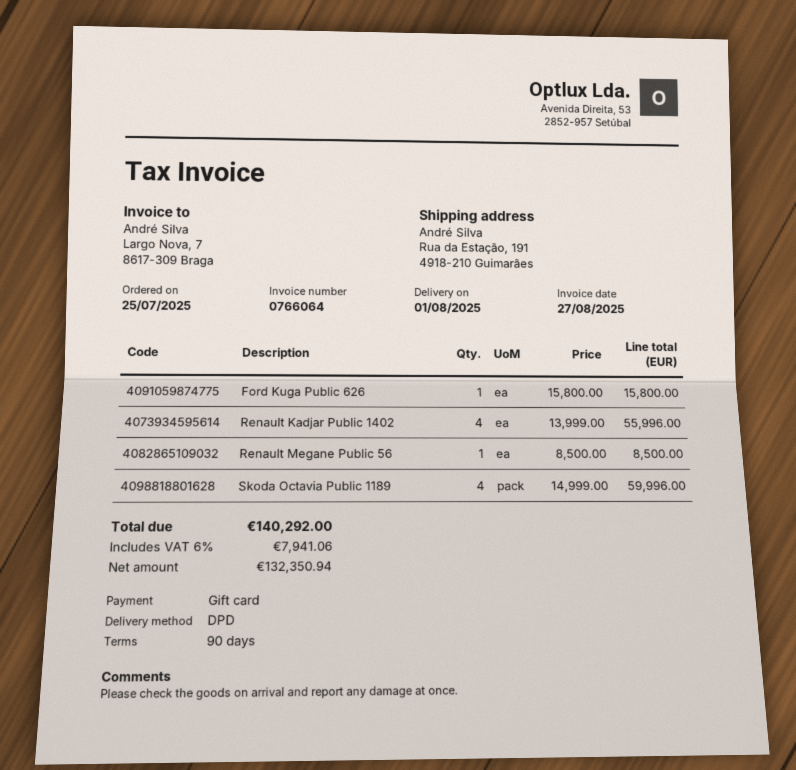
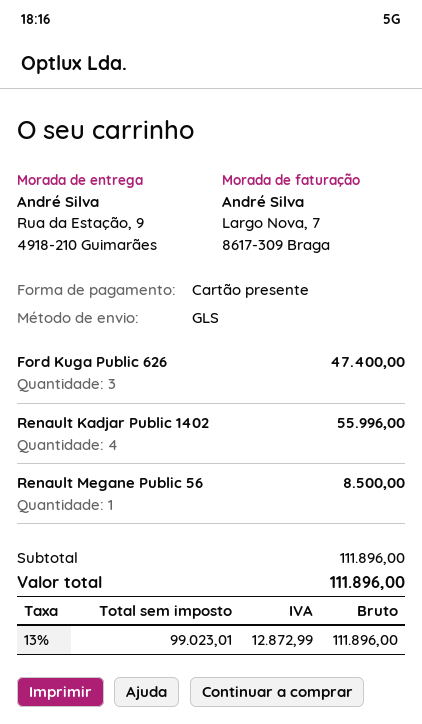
shipping method: DPD -> GLS
ship to: Rua da Estação, 191, 4918-210 Guimarães -> Rua da Estação, 9, 4918-210 Guimarães
Ford Kuga Public 626: 1 for 15800.00 -> 3 for 47400.00
Skoda Octavia Public 1189: 4 for 59996.00 -> none
net: 132350.94 -> 99023.01
tax: 6% = 7941.06 -> 13% = 12872.99
total: 140292.00 -> 111896.00

